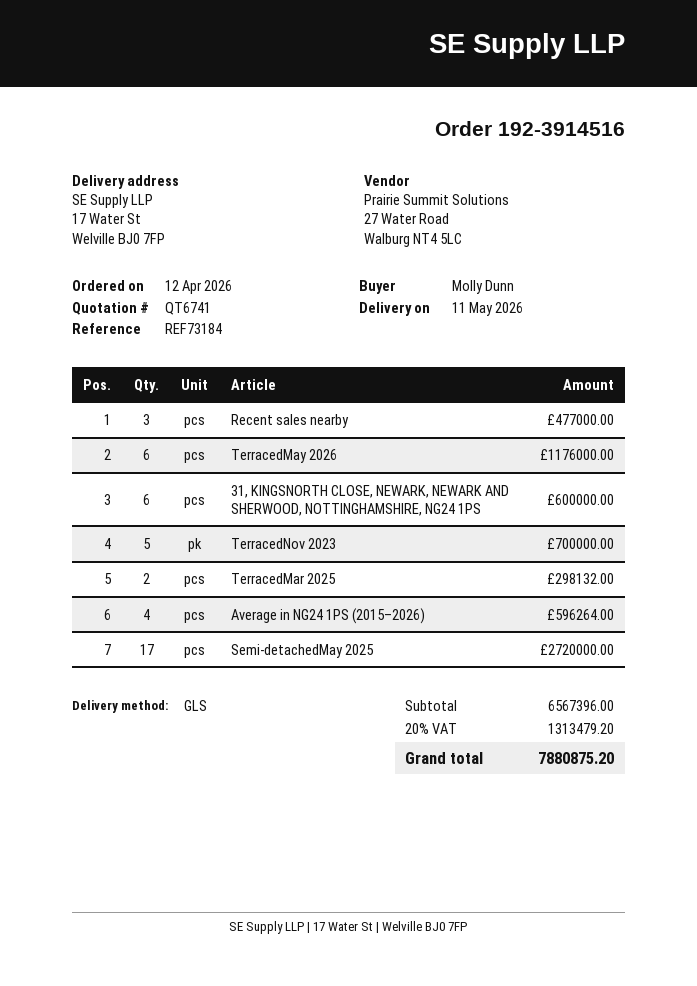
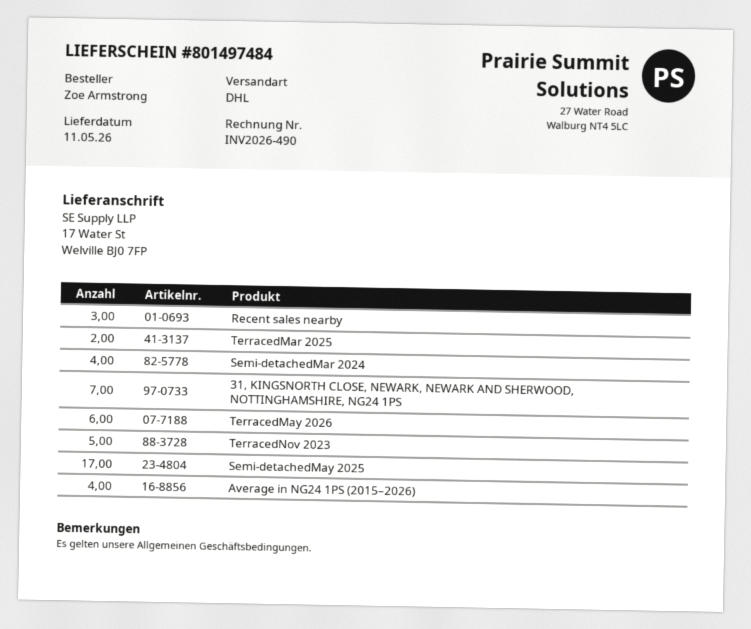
ordered by: Molly Dunn -> Zoe Armstrong
shipping method: GLS -> DHL
31, KINGSNORTH CLOSE, NEWARK, NEWARK AND SHERWOOD, NOTTINGHAMSHIRE, NG24 1PS: 6 -> 7
Semi-detachedMar 2024: none -> 4

